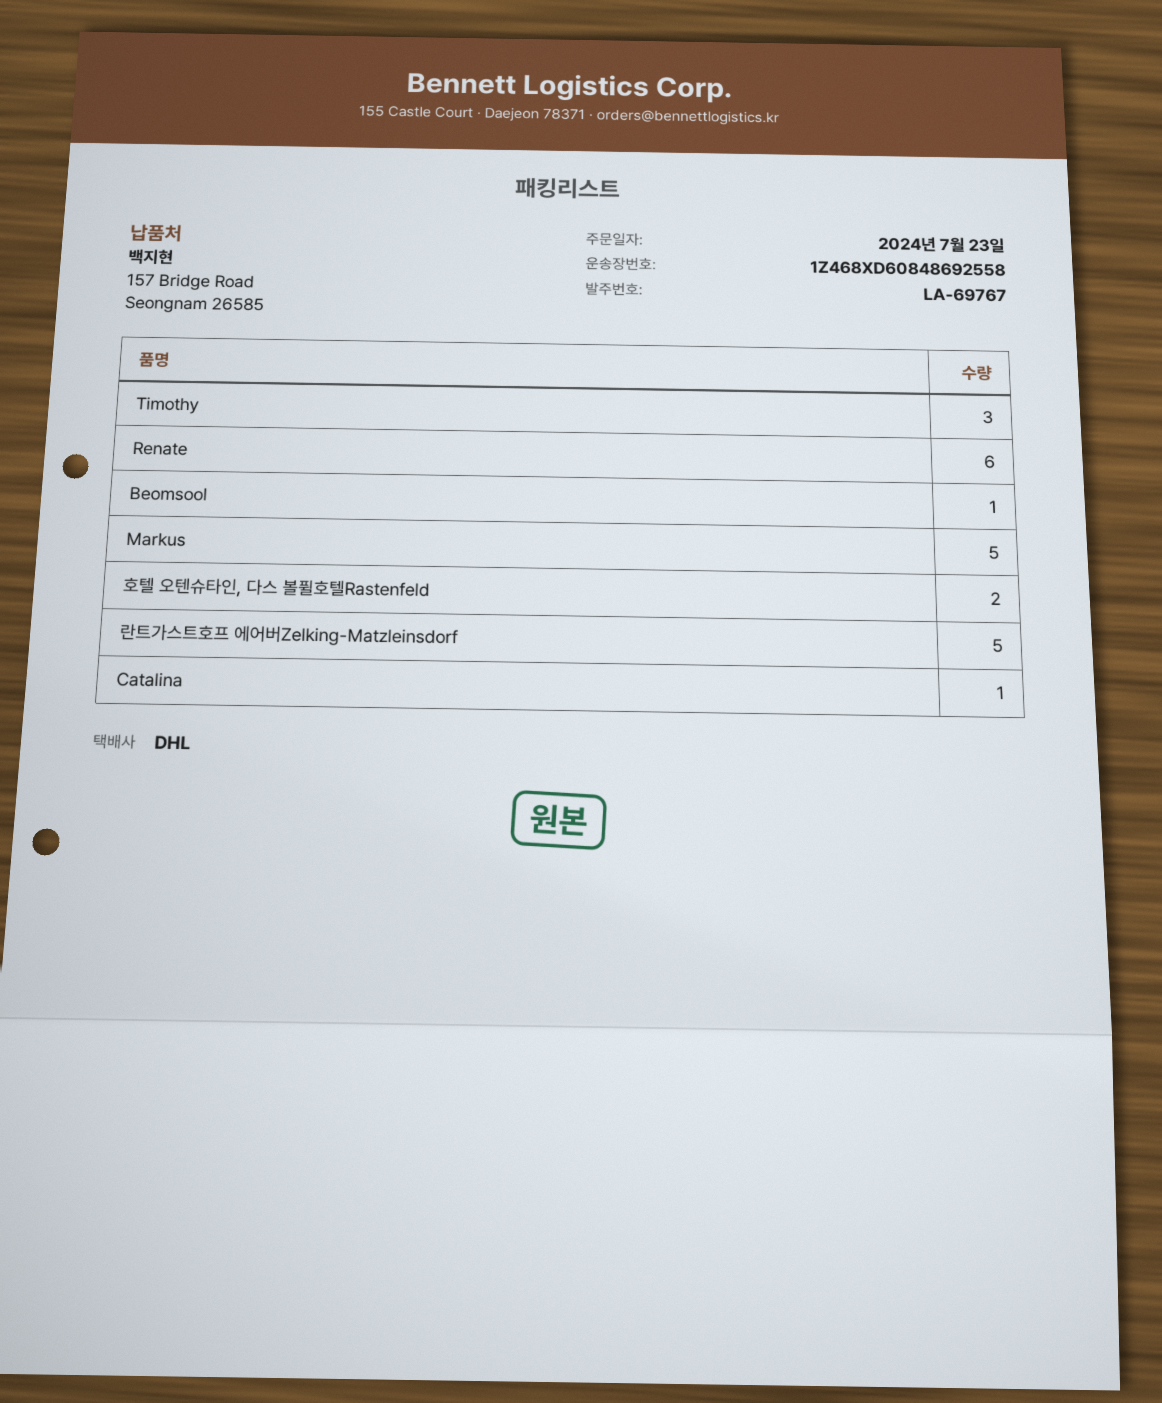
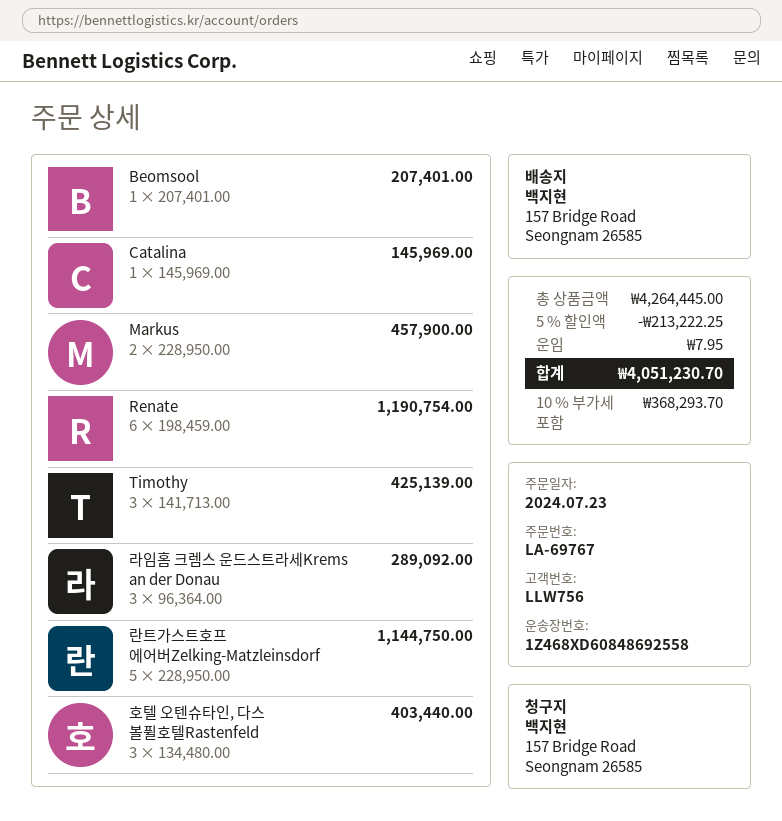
Markus: 5 -> 2
호텔 오텐슈타인, 다스 볼퓔호텔Rastenfeld: 2 -> 3
라임홈 크렘스 운드스트라세Krems an der Donau: none -> 3

